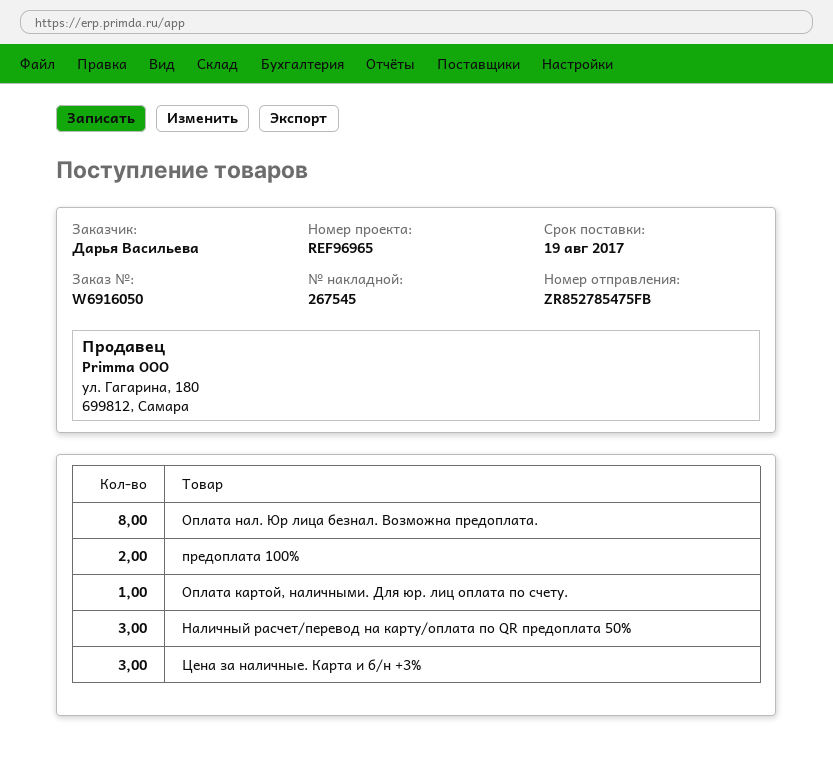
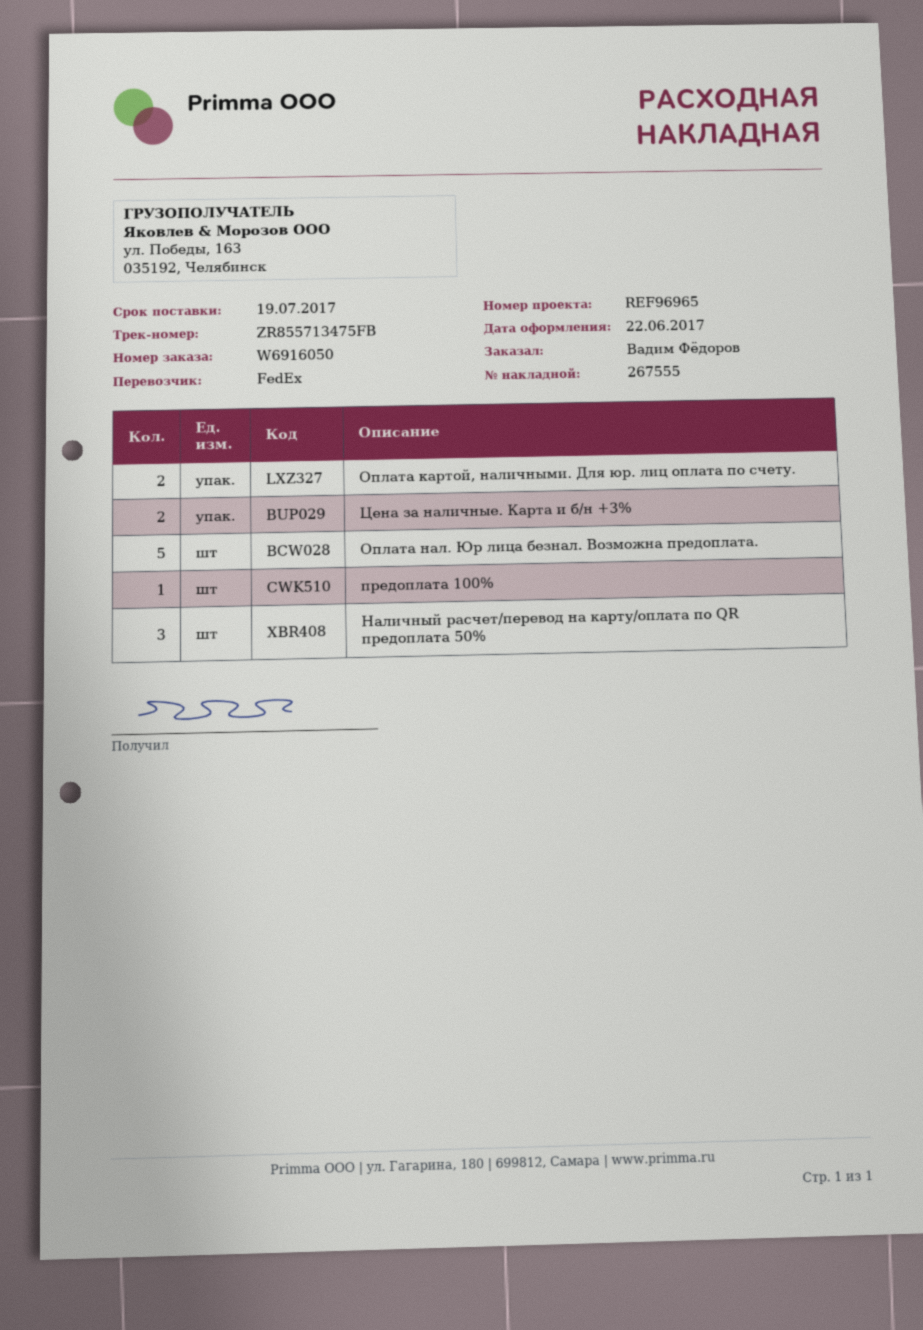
delivery note number: 267545 -> 267555
delivery date: 2017-08-19 -> 2017-07-19
ordered by: Дарья Васильева -> Вадим Фёдоров
tracking number: ZR852785475FB -> ZR855713475FB
Оплата нал. Юр лица безнал. Возможна предоплата.: 8 -> 5
предоплата 100%: 2 -> 1
Оплата картой, наличными. Для юр. лиц оплата по счету.: 1 -> 2
Цена за наличные. Карта и б/н +3%: 3 -> 2

